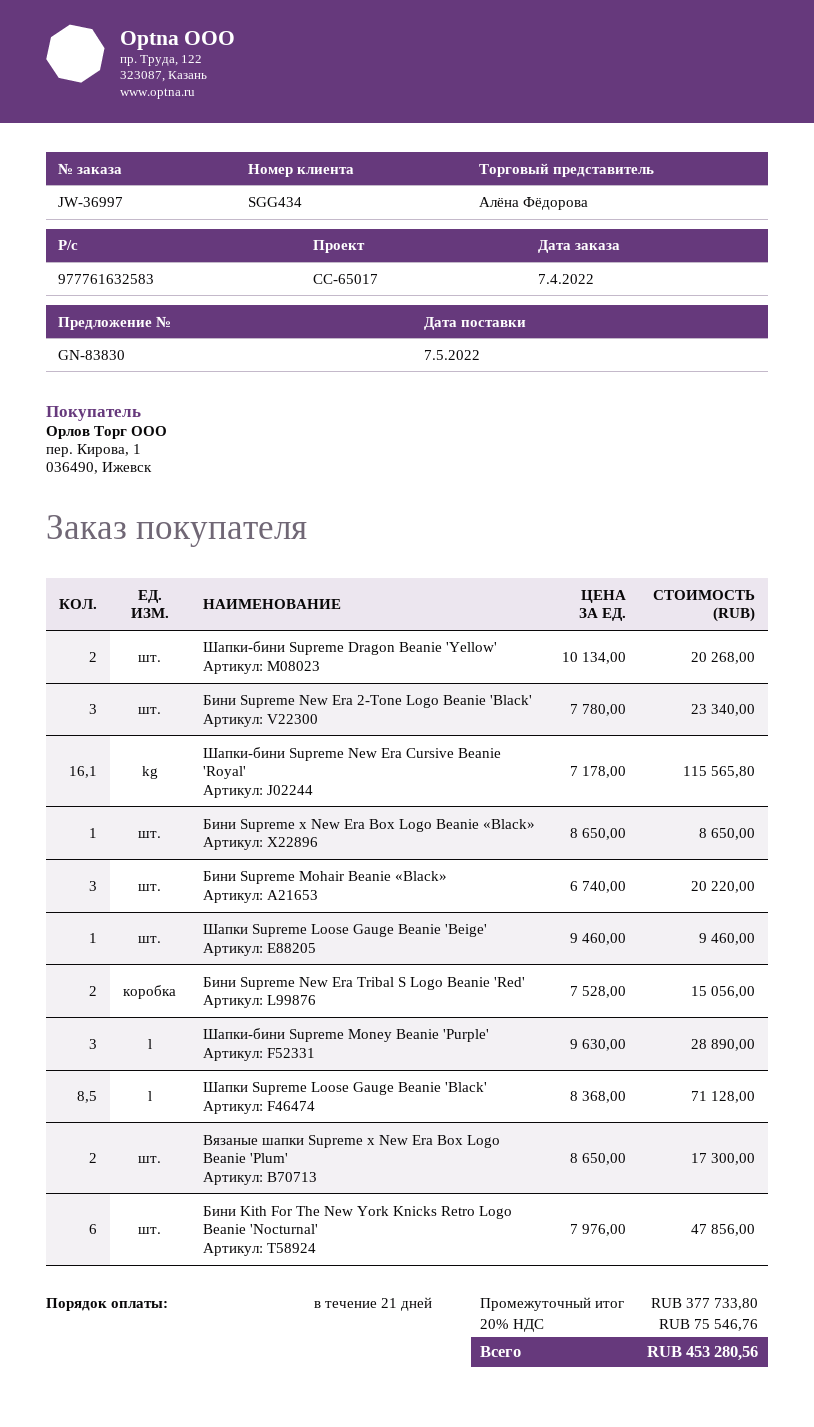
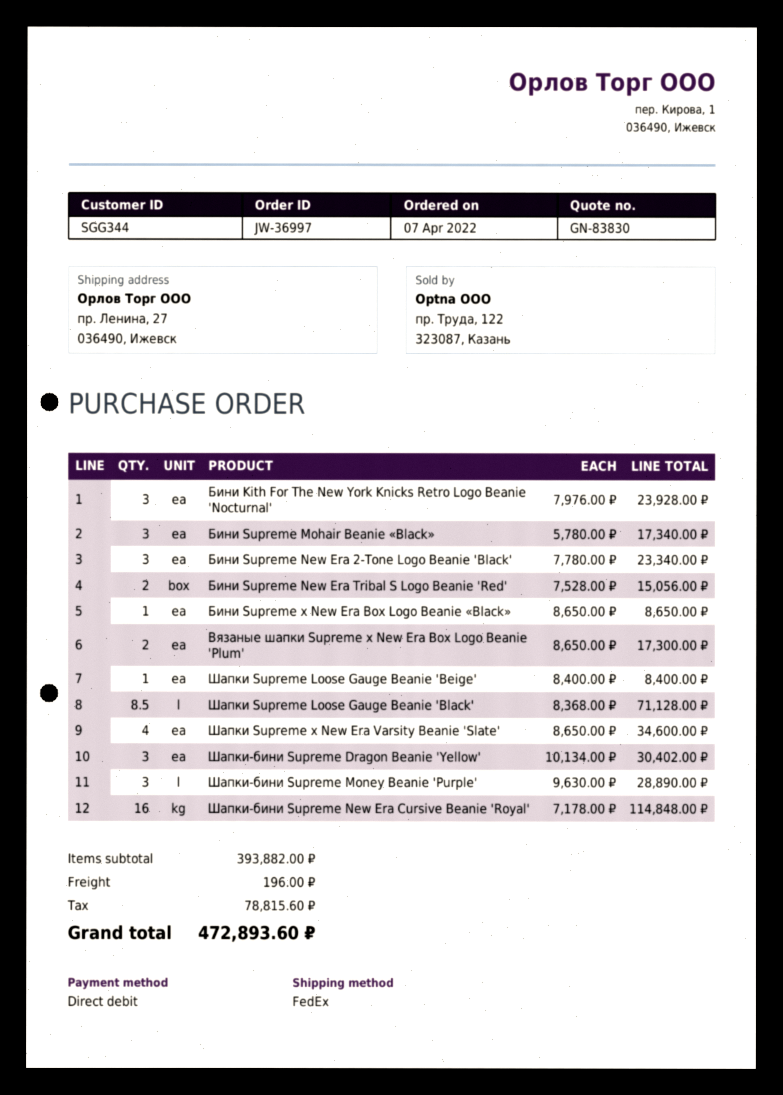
customer number: SGG434 -> SGG344
Шапки-бини Supreme Dragon Beanie 'Yellow': 2 x 10134.00 = 20268.00 -> 3 x 10134.00 = 30402.00
Шапки-бини Supreme New Era Cursive Beanie 'Royal': 16.1 x 7178.00 = 115565.80 -> 16 x 7178.00 = 114848.00
Бини Supreme Mohair Beanie «Black»: 3 x 6740.00 = 20220.00 -> 3 x 5780.00 = 17340.00
Шапки Supreme Loose Gauge Beanie 'Beige': 1 x 9460.00 = 9460.00 -> 1 x 8400.00 = 8400.00
Бини Kith For The New York Knicks Retro Logo Beanie 'Nocturnal': 6 x 7976.00 = 47856.00 -> 3 x 7976.00 = 23928.00
Шапки Supreme x New Era Varsity Beanie 'Slate': none -> 4 x 8650.00 = 34600.00
subtotal: 377733.80 -> 393882.00
shipping: none -> 196.00
tax: 75546.76 -> 78815.60
total: 453280.56 -> 472893.60

